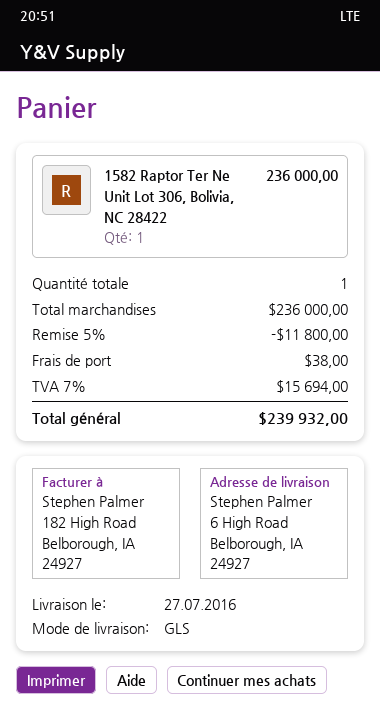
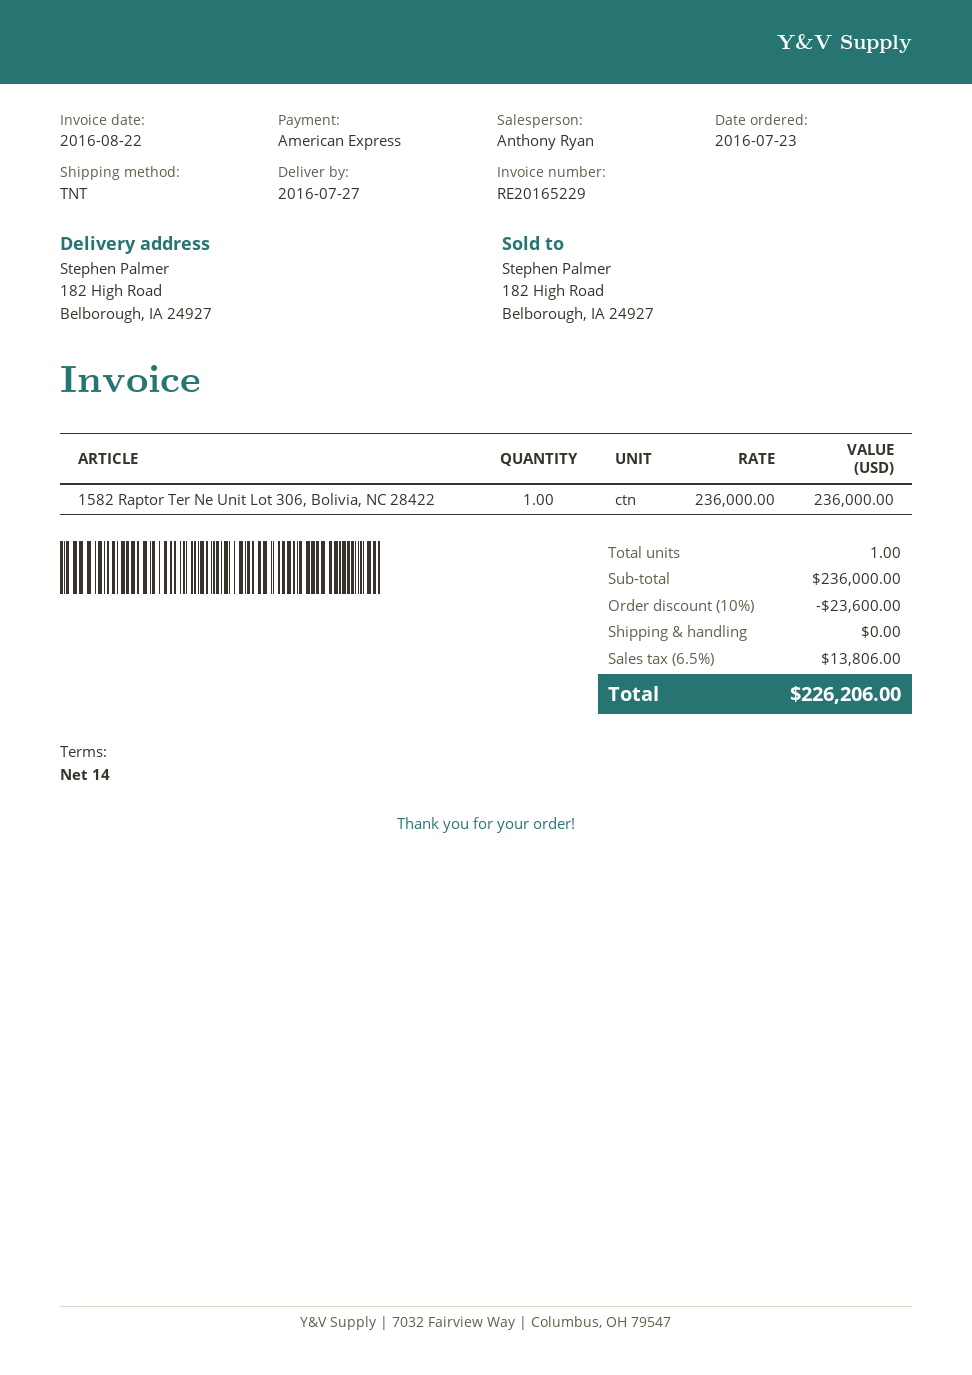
shipping method: GLS -> TNT
ship to: 6 High Road, Belborough, IA 24927 -> 182 High Road, Belborough, IA 24927
discount: 5% = 11800.00 -> 10% = 23600.00
shipping: 38.00 -> 0.00
tax: 7% = 15694.00 -> 6.5% = 13806.00
total: 239932.00 -> 226206.00

